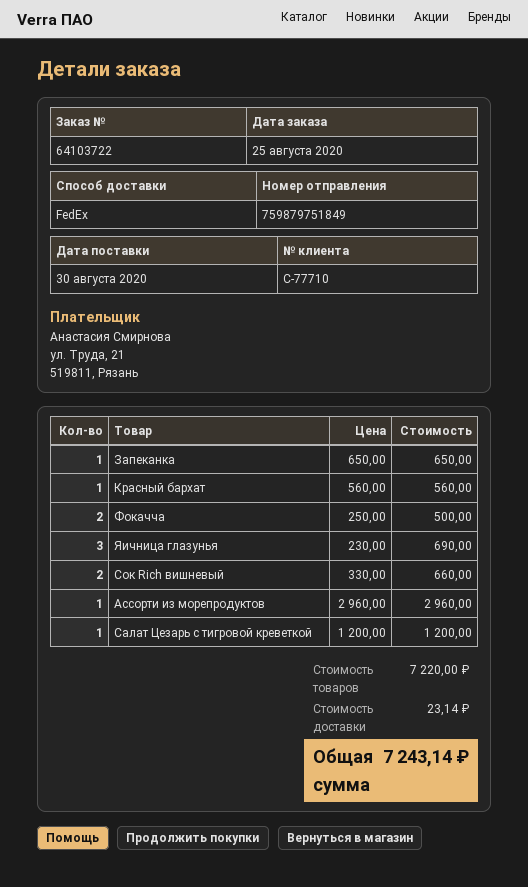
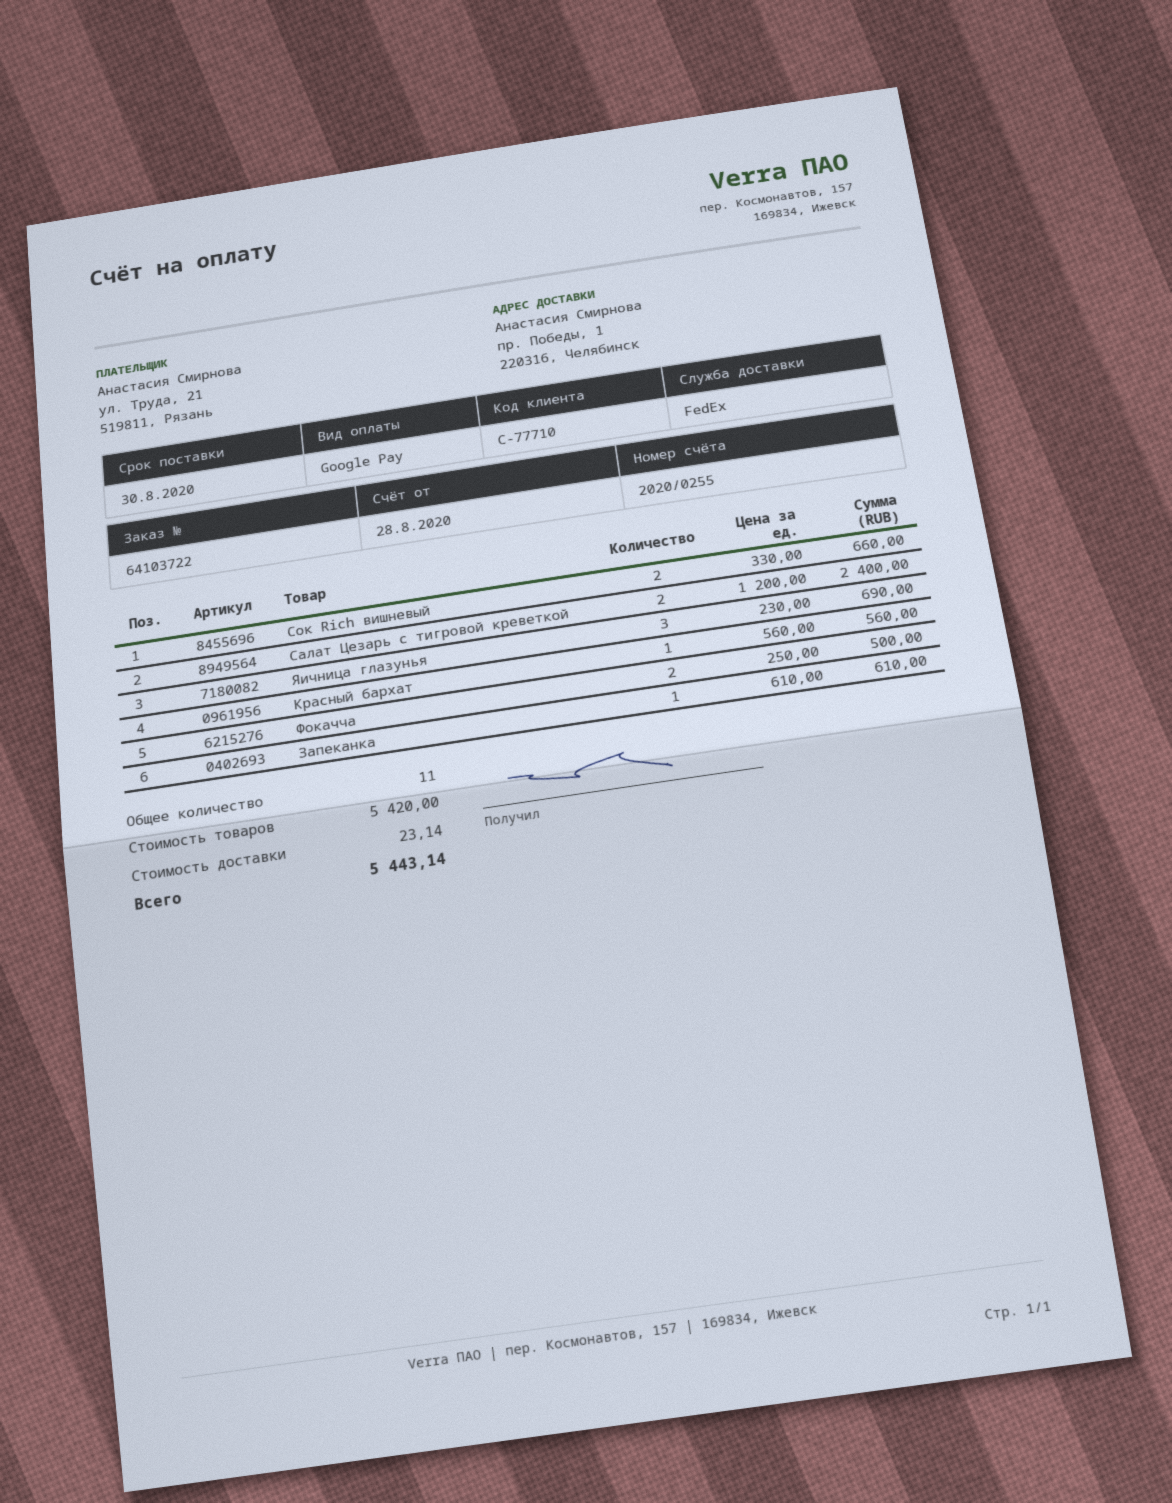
Запеканка: 1 x 650.00 = 650.00 -> 1 x 610.00 = 610.00
Ассорти из морепродуктов: 1 x 2960.00 = 2960.00 -> none
Салат Цезарь с тигровой креветкой: 1 x 1200.00 = 1200.00 -> 2 x 1200.00 = 2400.00
subtotal: 7220.00 -> 5420.00
total: 7243.14 -> 5443.14

